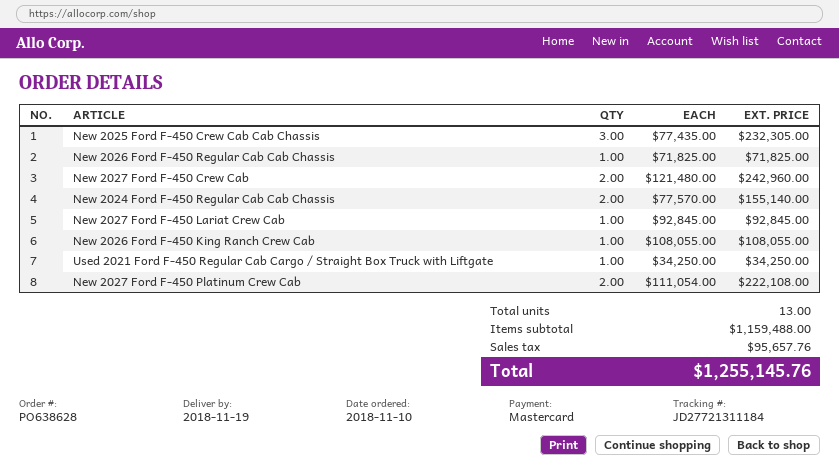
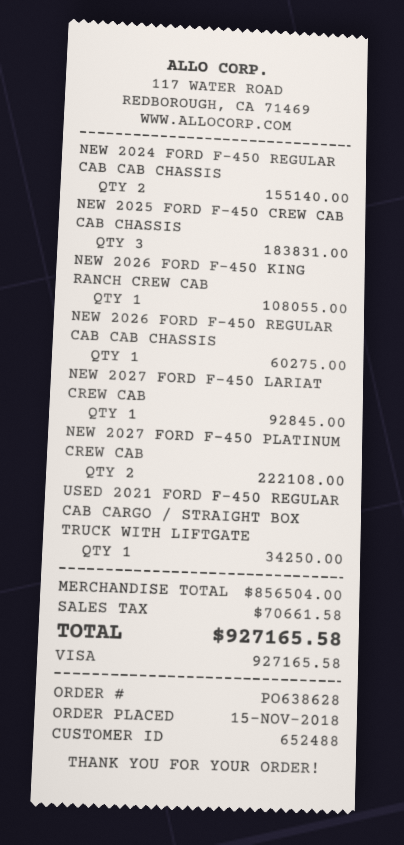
order date: 2018-11-10 -> 2018-11-15
payment method: Mastercard -> Visa
New 2025 Ford F-450 Crew Cab Cab Chassis: 3 for 232305.00 -> 3 for 183831.00
New 2026 Ford F-450 Regular Cab Cab Chassis: 1 for 71825.00 -> 1 for 60275.00
New 2027 Ford F-450 Crew Cab: 2 for 242960.00 -> none
subtotal: 1159488.00 -> 856504.00
tax: 95657.76 -> 70661.58
total: 1255145.76 -> 927165.58

